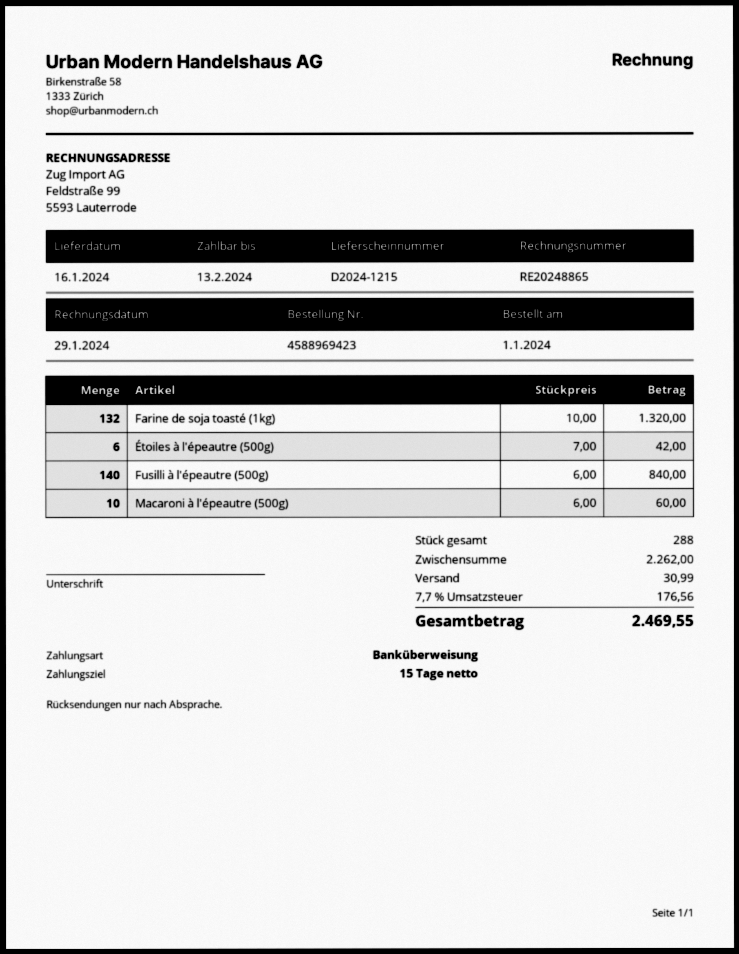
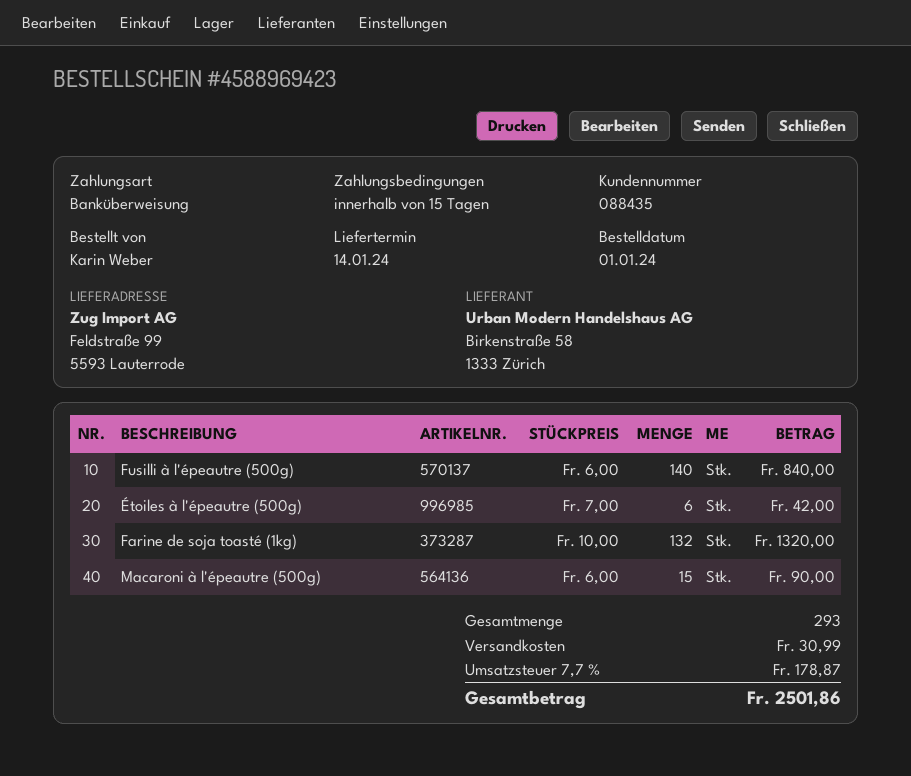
delivery date: 2024-01-16 -> 2024-01-14
Macaroni à l'épeautre (500g): 10 x 6.00 = 60.00 -> 15 x 6.00 = 90.00
total quantity: 288 -> 293
tax: 7.7% = 176.56 -> 7.7% = 178.87
total: 2469.55 -> 2501.86

